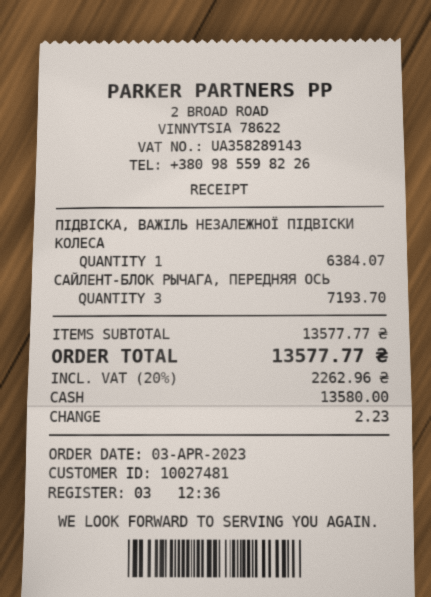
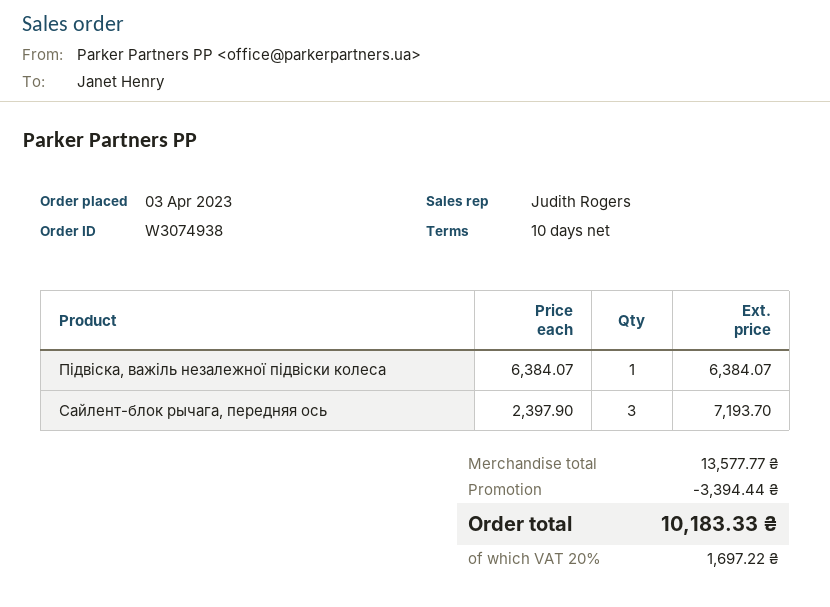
discount: none -> 3394.44
tax: 20% = 2262.96 -> 20% = 1697.22
total: 13577.77 -> 10183.33

